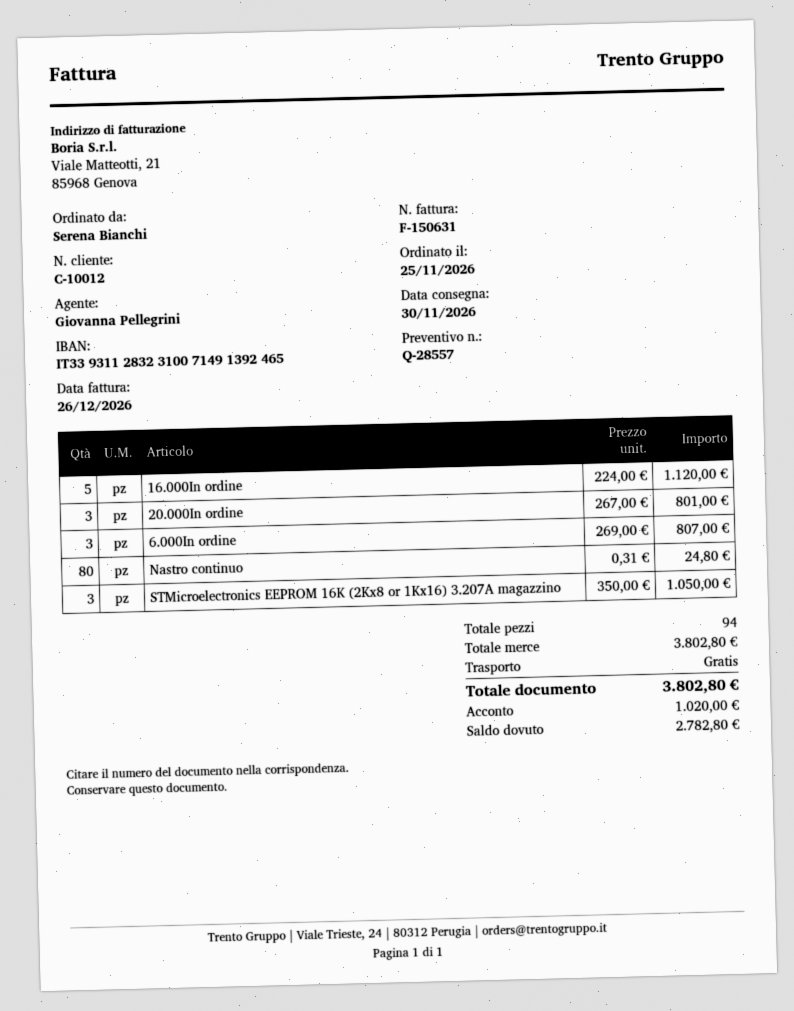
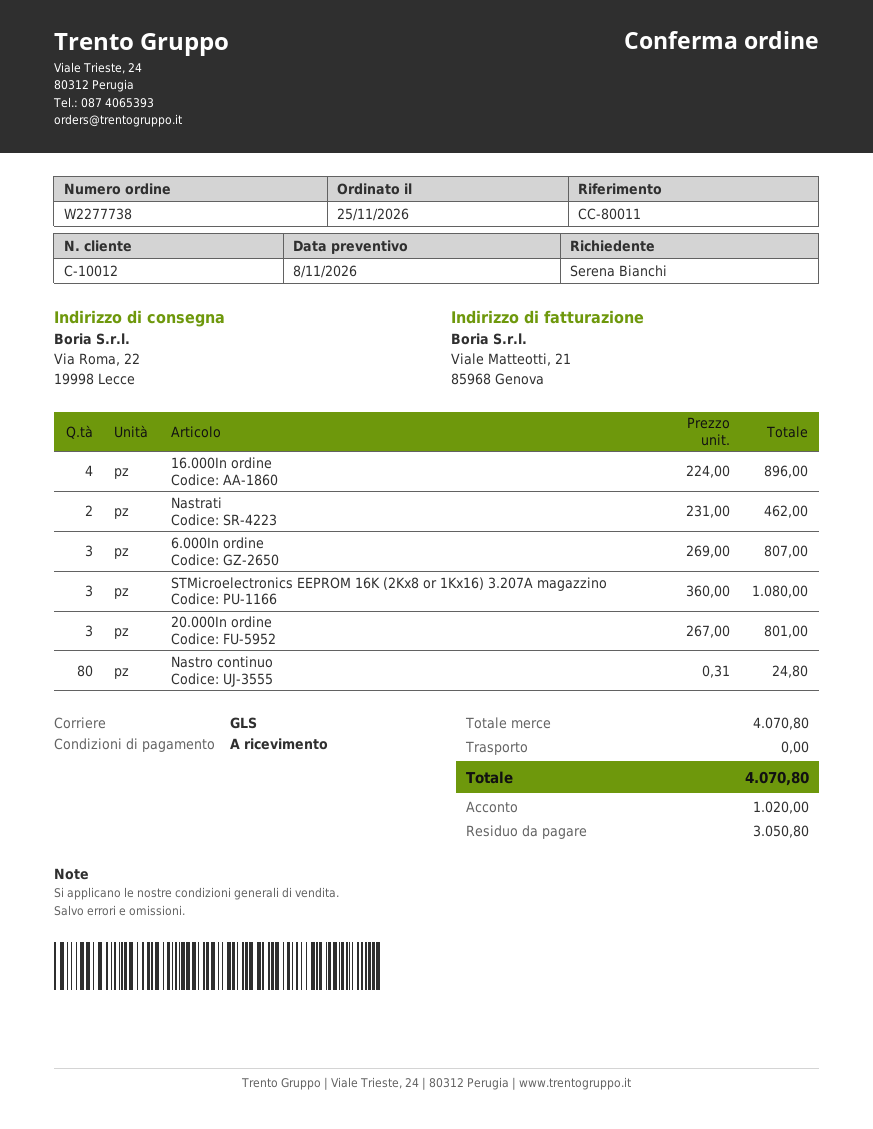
16.000In ordine: 5 x 224.00 = 1120.00 -> 4 x 224.00 = 896.00
STMicroelectronics EEPROM 16K (2Kx8 or 1Kx16) 3.207A magazzino: 3 x 350.00 = 1050.00 -> 3 x 360.00 = 1080.00
Nastrati: none -> 2 x 231.00 = 462.00
subtotal: 3802.80 -> 4070.80
total: 3802.80 -> 4070.80
balance: 2782.80 -> 3050.80

